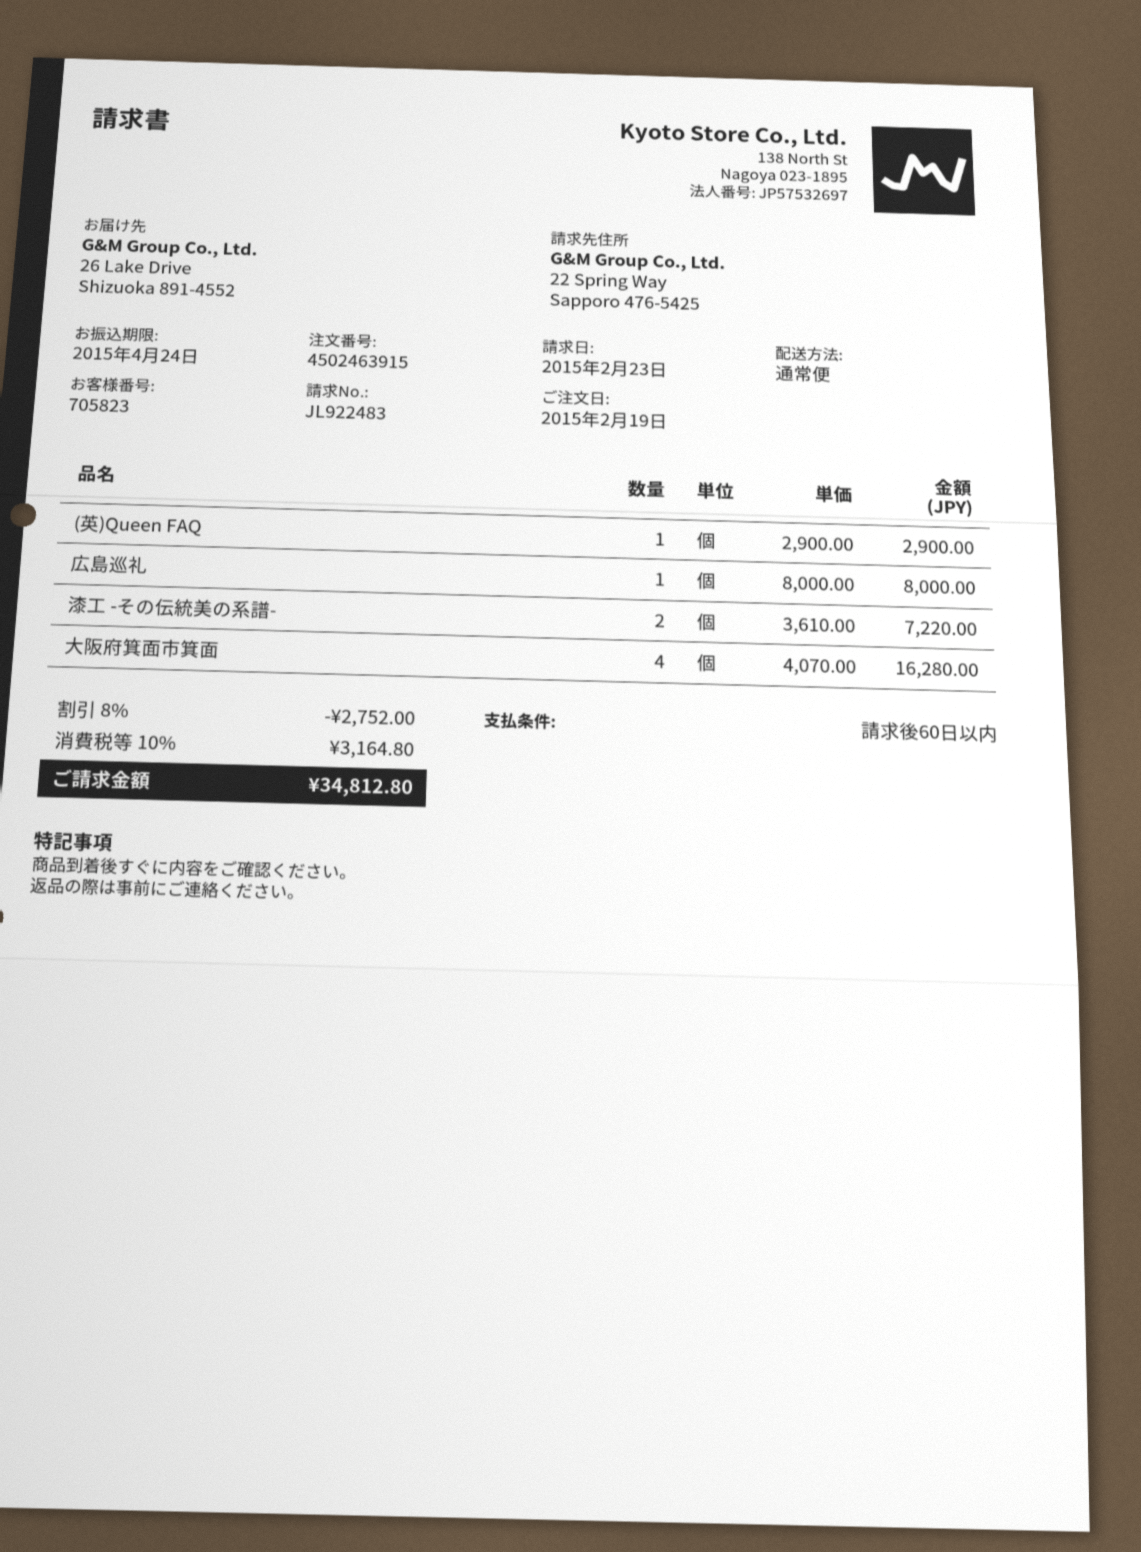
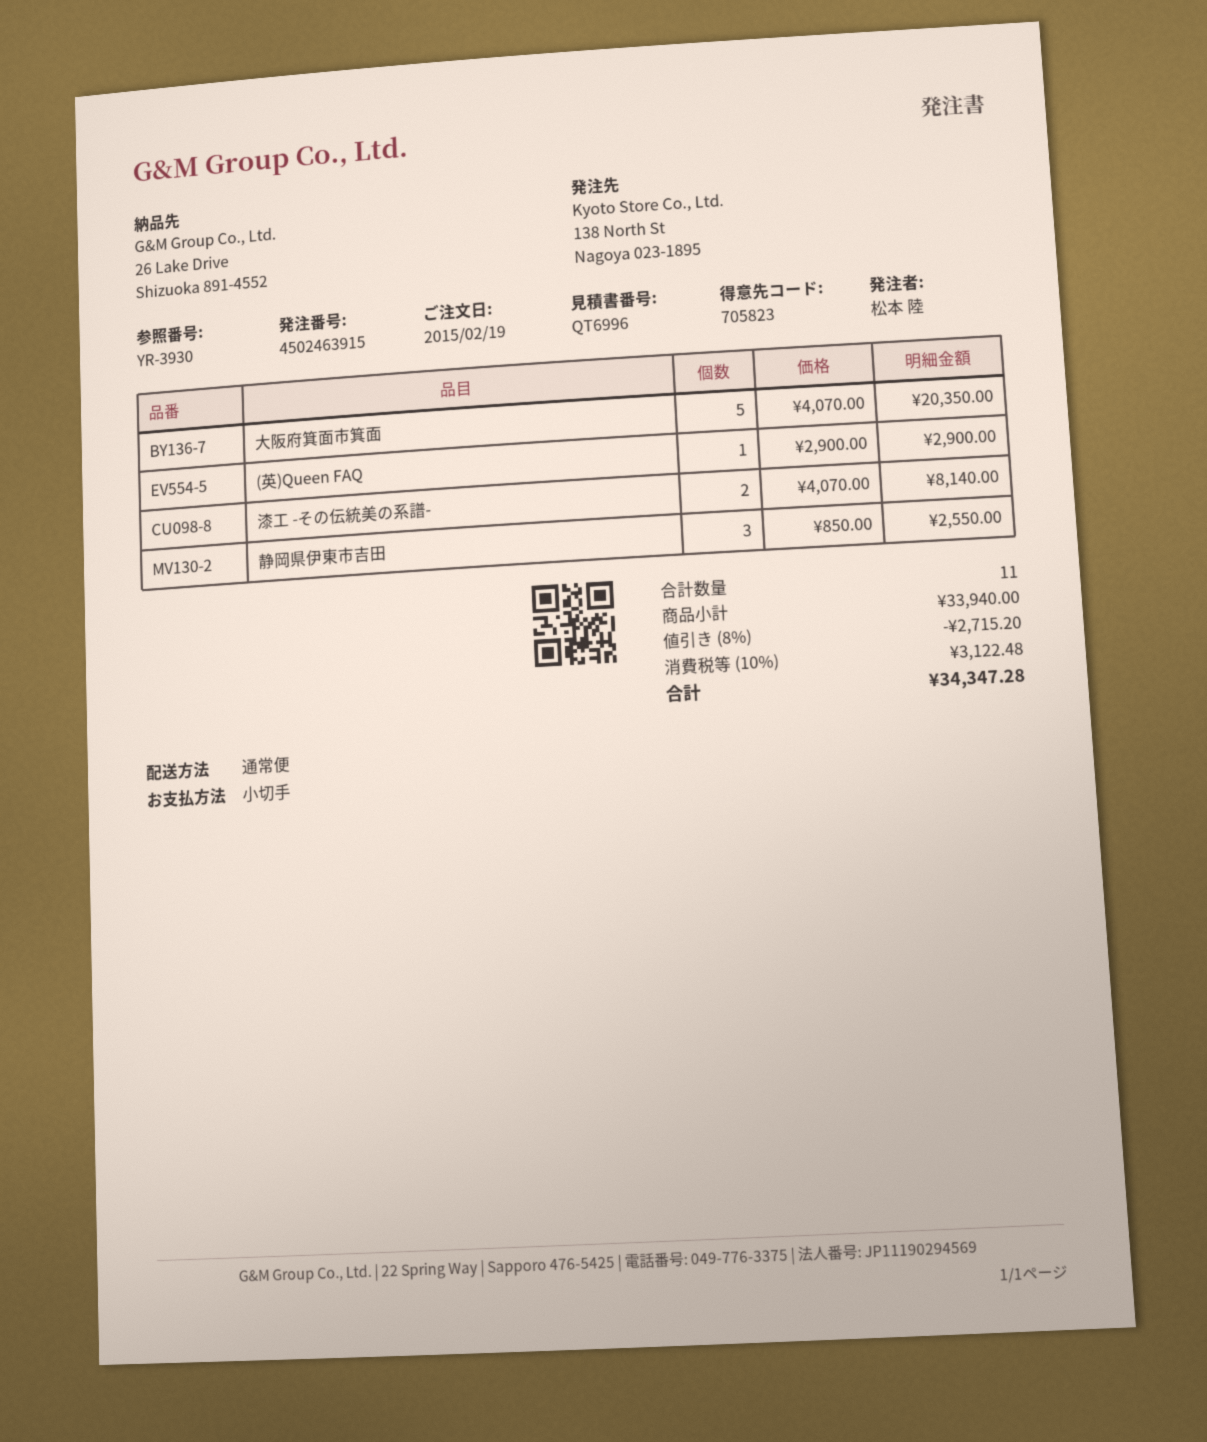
広島巡礼: 1 x 8000.00 = 8000.00 -> none
漆工 -その伝統美の系譜-: 2 x 3610.00 = 7220.00 -> 2 x 4070.00 = 8140.00
大阪府箕面市箕面: 4 x 4070.00 = 16280.00 -> 5 x 4070.00 = 20350.00
静岡県伊東市吉田: none -> 3 x 850.00 = 2550.00
discount: 8% = 2752.00 -> 8% = 2715.20
tax: 10% = 3164.80 -> 10% = 3122.48
total: 34812.80 -> 34347.28

